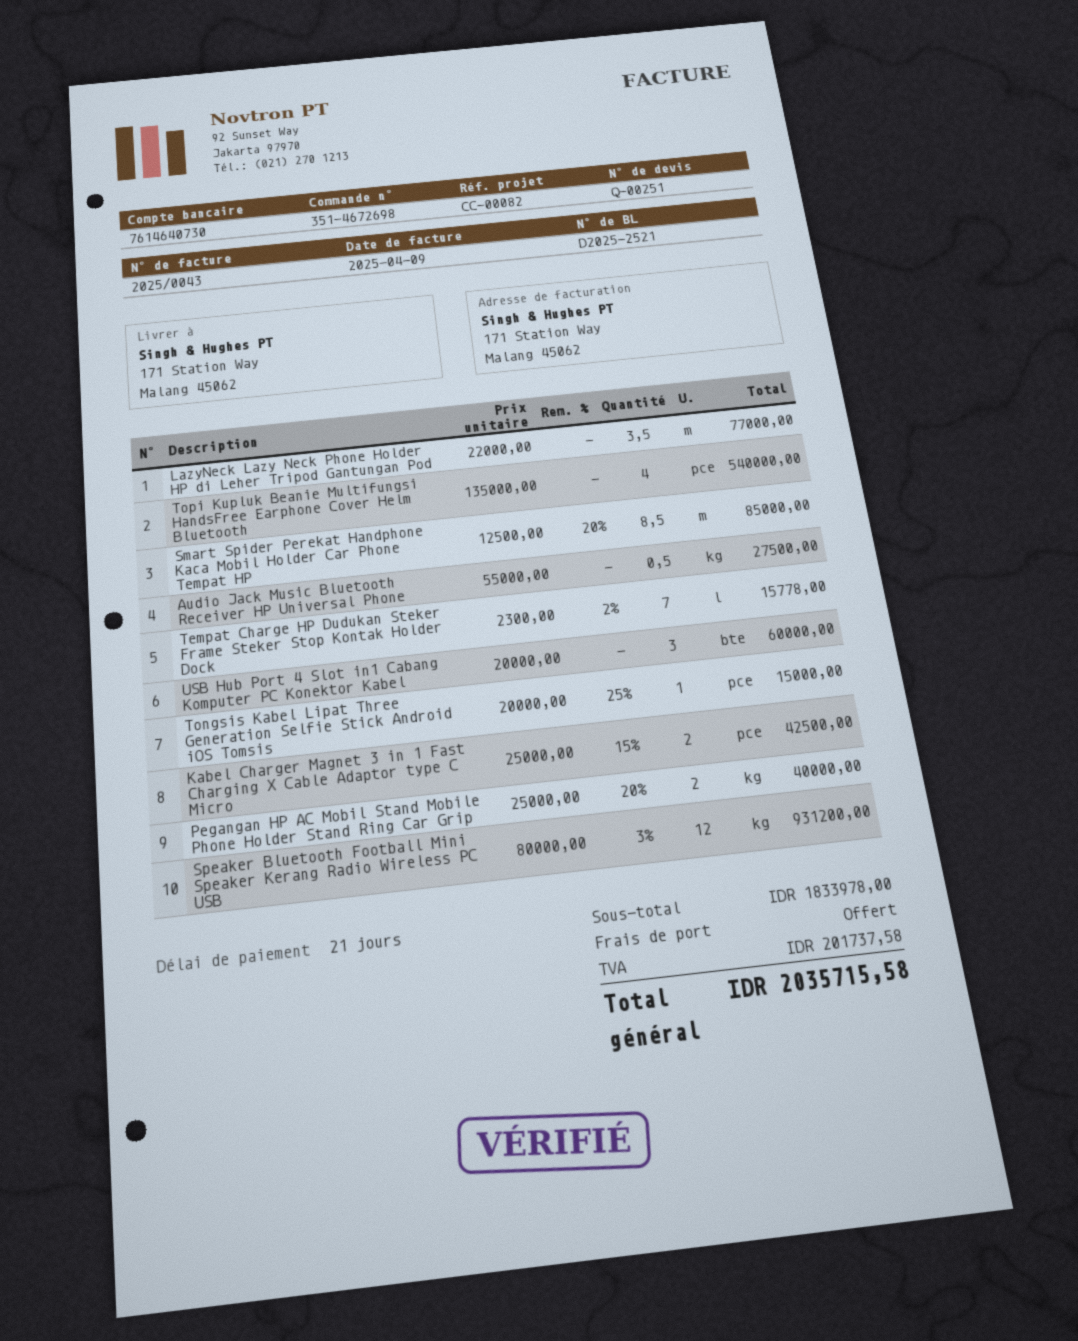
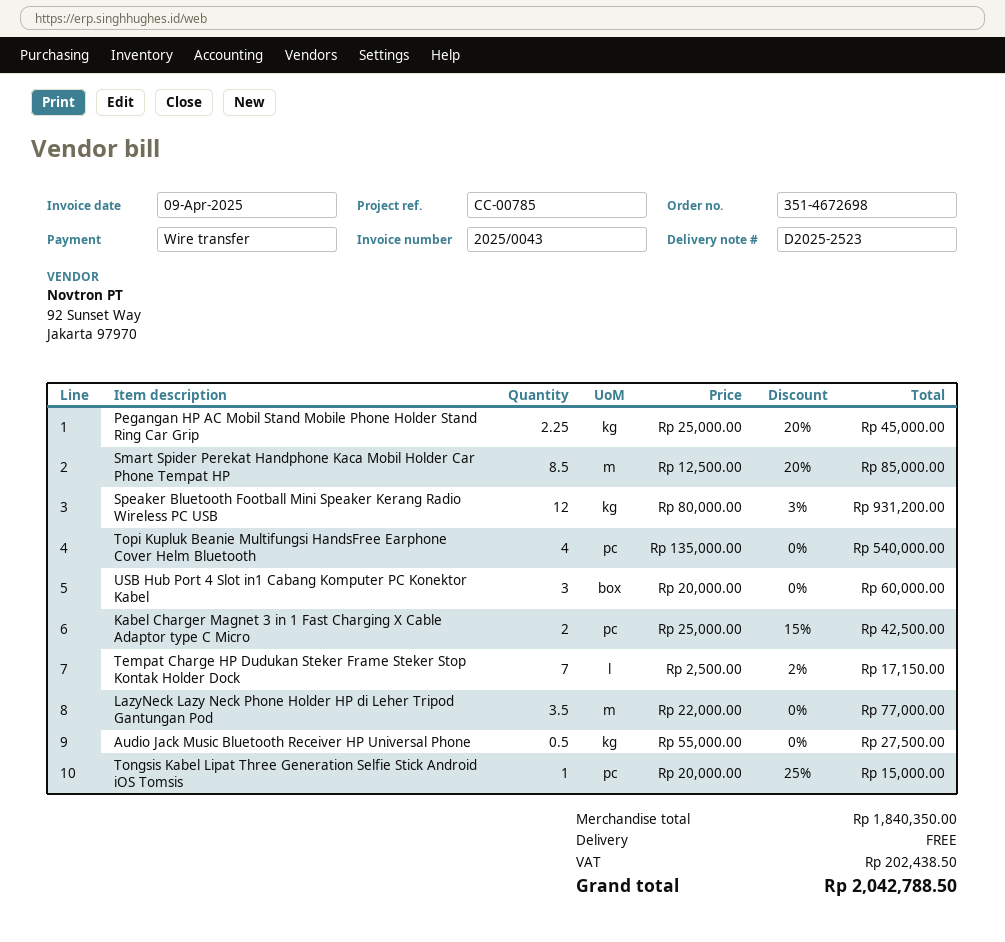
delivery note number: D2025-2521 -> D2025-2523
reference: CC-00082 -> CC-00785
Tempat Charge HP Dudukan Steker Frame Steker Stop Kontak Holder Dock: 7 x 2300.00 - 2% = 15778.00 -> 7 x 2500.00 - 2% = 17150.00
Pegangan HP AC Mobil Stand Mobile Phone Holder Stand Ring Car Grip: 2 x 25000.00 - 20% = 40000.00 -> 2.25 x 25000.00 - 20% = 45000.00
subtotal: 1833978.00 -> 1840350.00
tax: 201737.58 -> 202438.50
total: 2035715.58 -> 2042788.50

